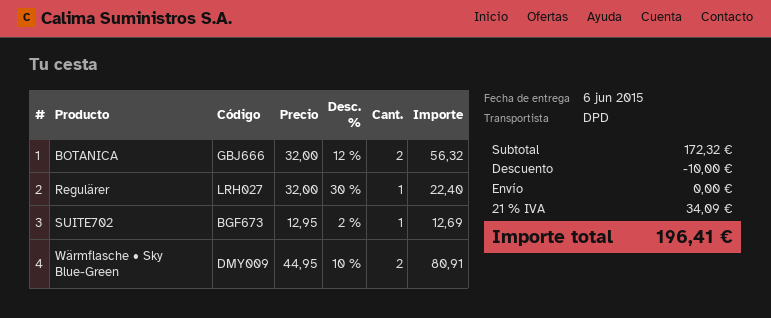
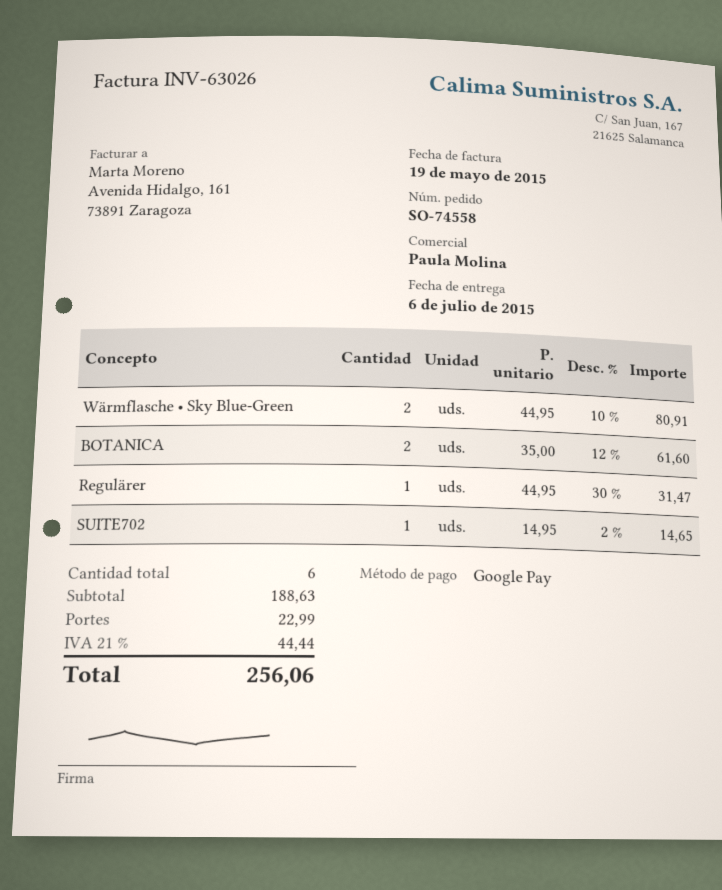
delivery date: 2015-06-06 -> 2015-07-06
BOTANICA: 2 x 32.00 - 12% = 56.32 -> 2 x 35.00 - 12% = 61.60
Regulärer: 1 x 32.00 - 30% = 22.40 -> 1 x 44.95 - 30% = 31.47
SUITE702: 1 x 12.95 - 2% = 12.69 -> 1 x 14.95 - 2% = 14.65
subtotal: 172.32 -> 188.63
discount: 10.00 -> none
shipping: 0.00 -> 22.99
tax: 21% = 34.09 -> 21% = 44.44
total: 196.41 -> 256.06

